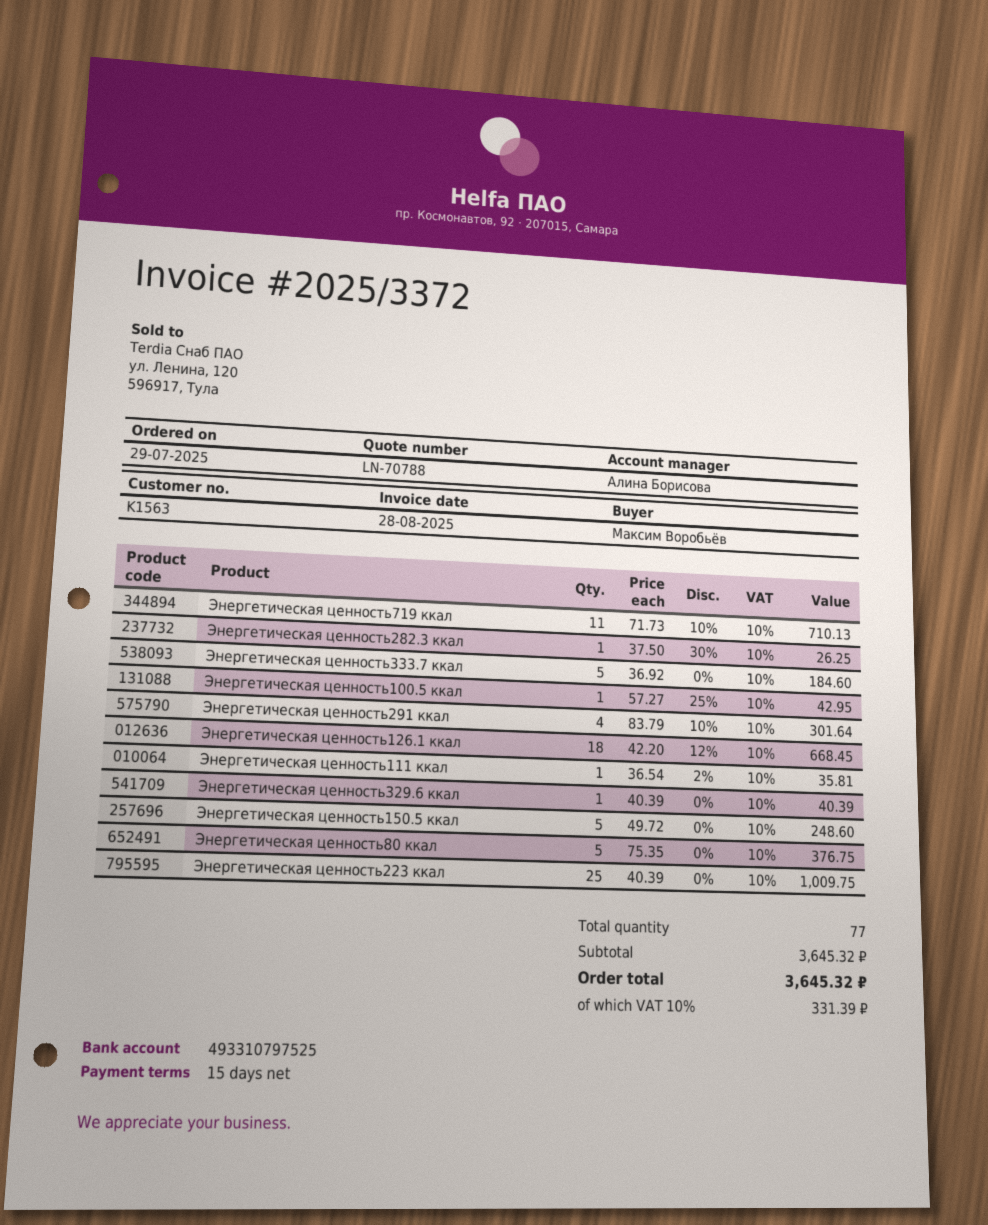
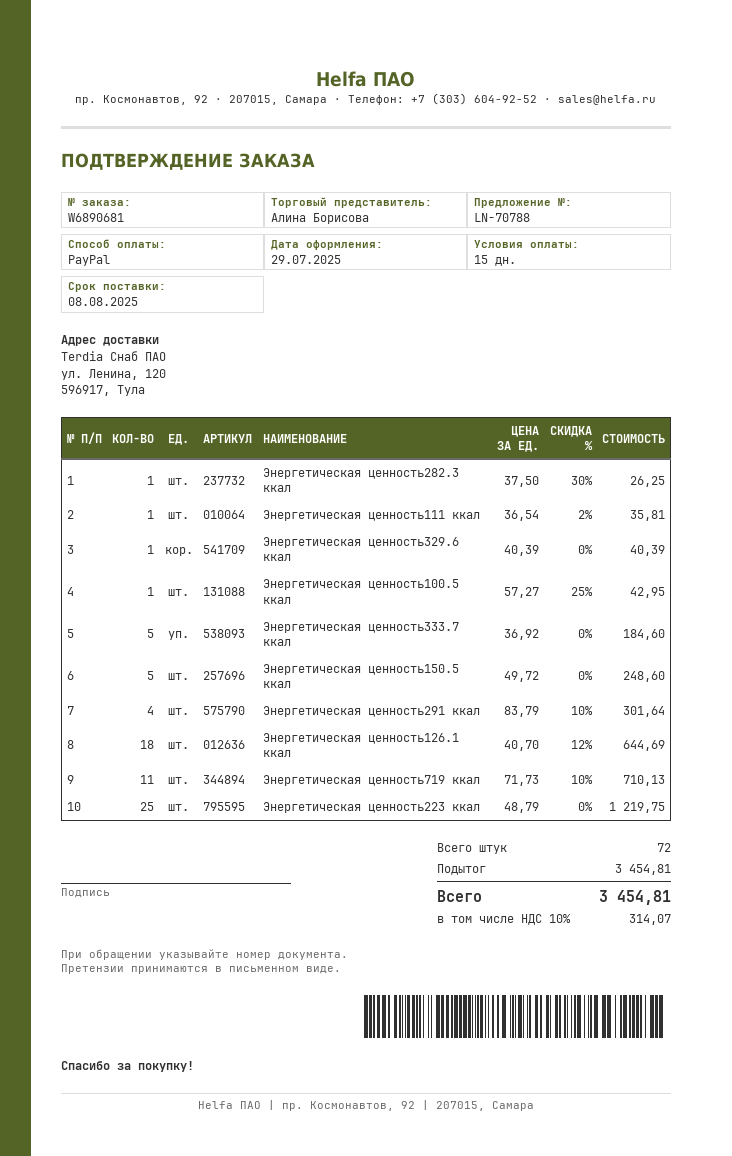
Энергетическая ценность126.1 ккал: 18 x 42.20 - 12% = 668.45 -> 18 x 40.70 - 12% = 644.69
Энергетическая ценность80 ккал: 5 x 75.35 = 376.75 -> none
Энергетическая ценность223 ккал: 25 x 40.39 = 1009.75 -> 25 x 48.79 = 1219.75
total quantity: 77 -> 72
subtotal: 3645.32 -> 3454.81
tax: 10% = 331.39 -> 10% = 314.07
total: 3645.32 -> 3454.81

